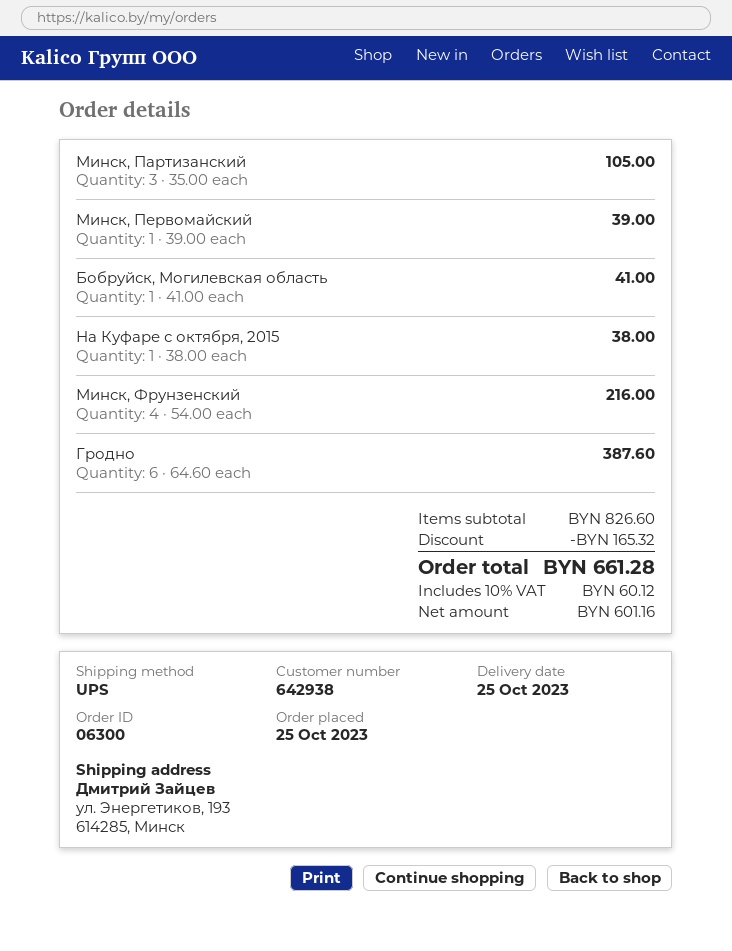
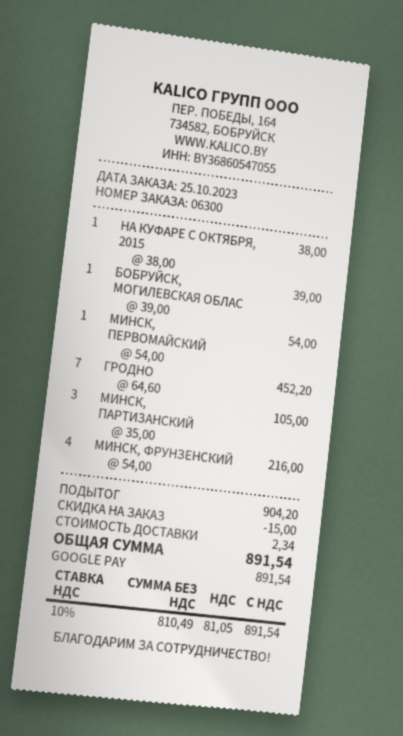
Минск, Первомайский: 1 x 39.00 = 39.00 -> 1 x 54.00 = 54.00
Бобруйск, Могилевская область: 1 x 41.00 = 41.00 -> 1 x 39.00 = 39.00
Гродно: 6 x 64.60 = 387.60 -> 7 x 64.60 = 452.20
subtotal: 826.60 -> 904.20
discount: 165.32 -> 15.00
shipping: none -> 2.34
net: 601.16 -> 810.49
tax: 10% = 60.12 -> 10% = 81.05
total: 661.28 -> 891.54

